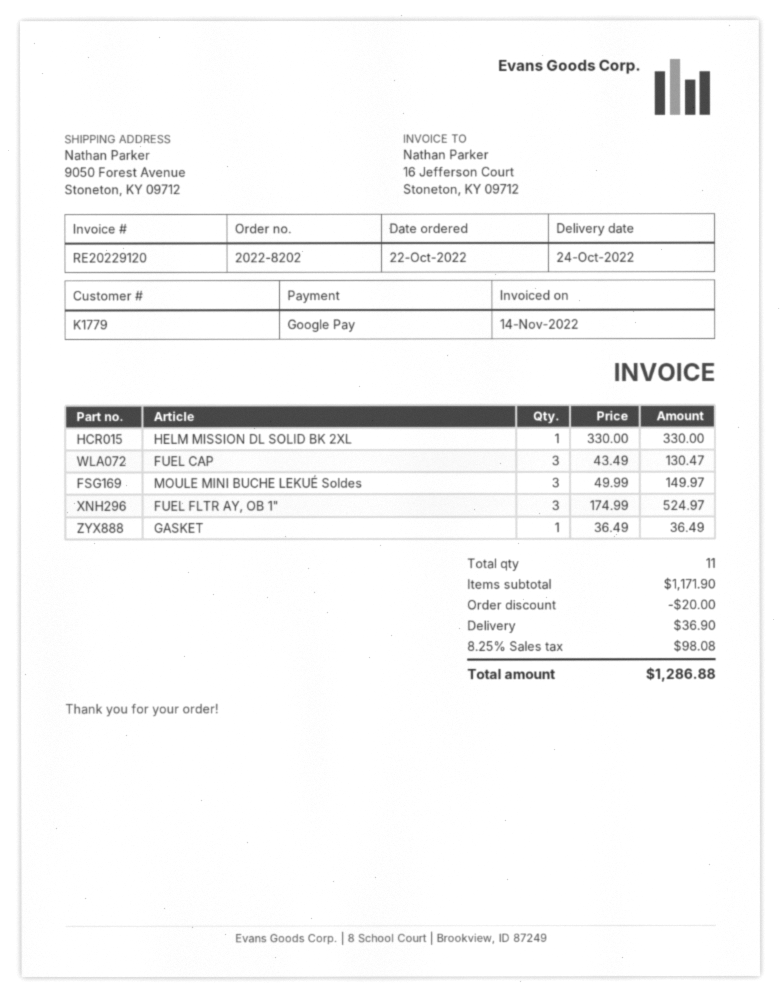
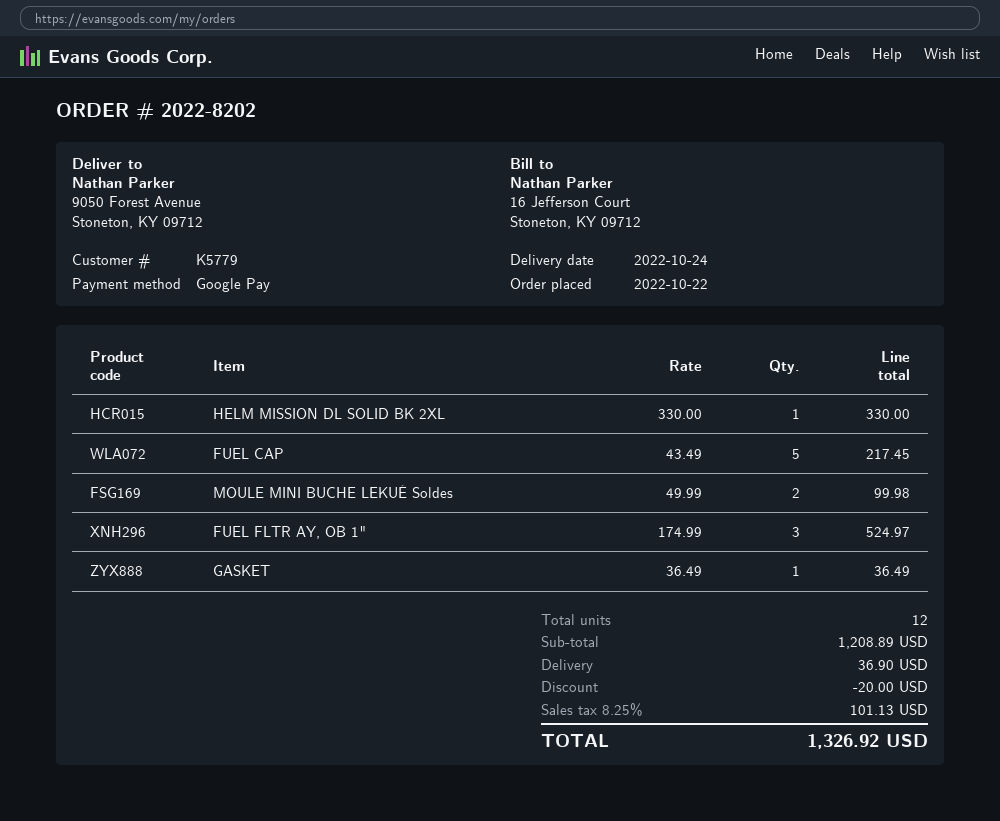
customer number: K1779 -> K5779
FUEL CAP: 3 x 43.49 = 130.47 -> 5 x 43.49 = 217.45
MOULE MINI BUCHE LEKUÉ Soldes: 3 x 49.99 = 149.97 -> 2 x 49.99 = 99.98
total quantity: 11 -> 12
subtotal: 1171.90 -> 1208.89
tax: 8.25% = 98.08 -> 8.25% = 101.13
total: 1286.88 -> 1326.92

